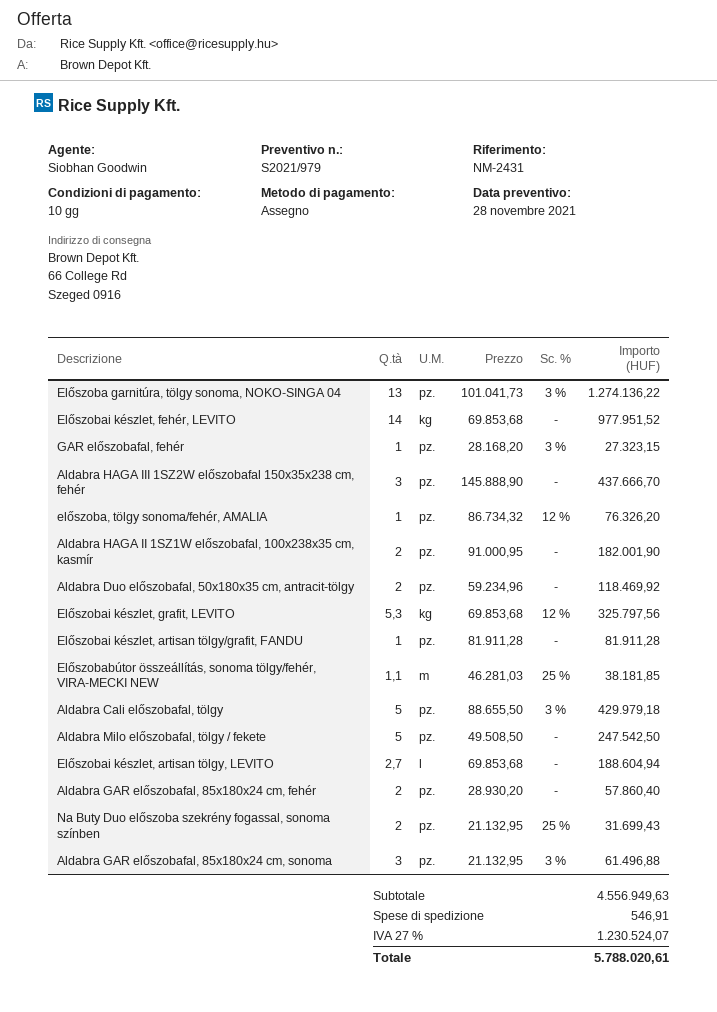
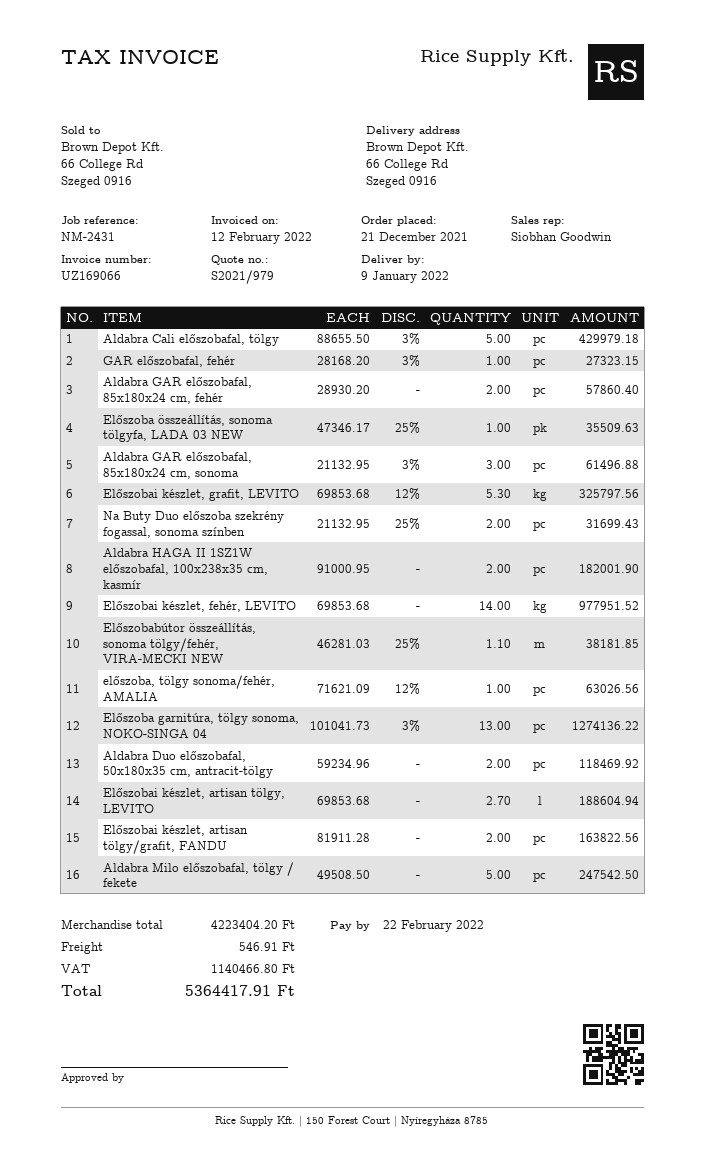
Aldabra HAGA III 1SZ2W előszobafal 150x35x238 cm, fehér: 3 x 145888.90 = 437666.70 -> none
előszoba, tölgy sonoma/fehér, AMALIA: 1 x 86734.32 - 12% = 76326.20 -> 1 x 71621.09 - 12% = 63026.56
Előszobai készlet, artisan tölgy/grafit, FANDU: 1 x 81911.28 = 81911.28 -> 2 x 81911.28 = 163822.56
Előszoba összeállítás, sonoma tölgyfa, LADA 03 NEW: none -> 1 x 47346.17 - 25% = 35509.63
subtotal: 4556949.63 -> 4223404.20
tax: 1230524.07 -> 1140466.80
total: 5788020.61 -> 5364417.91

